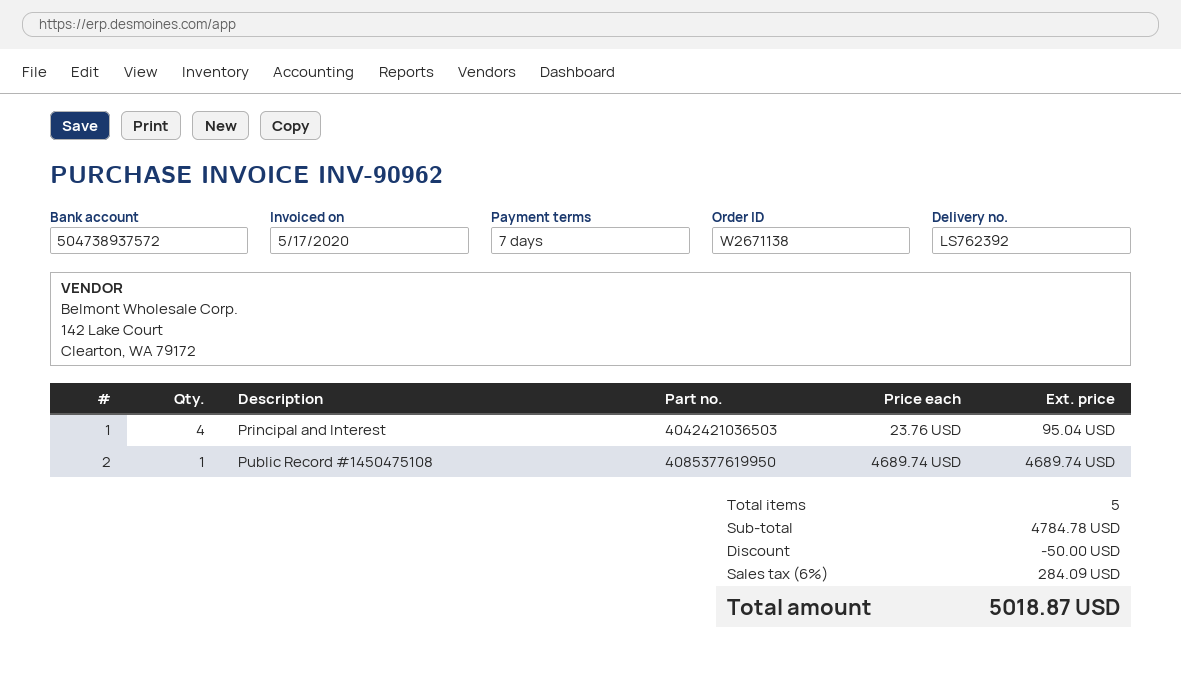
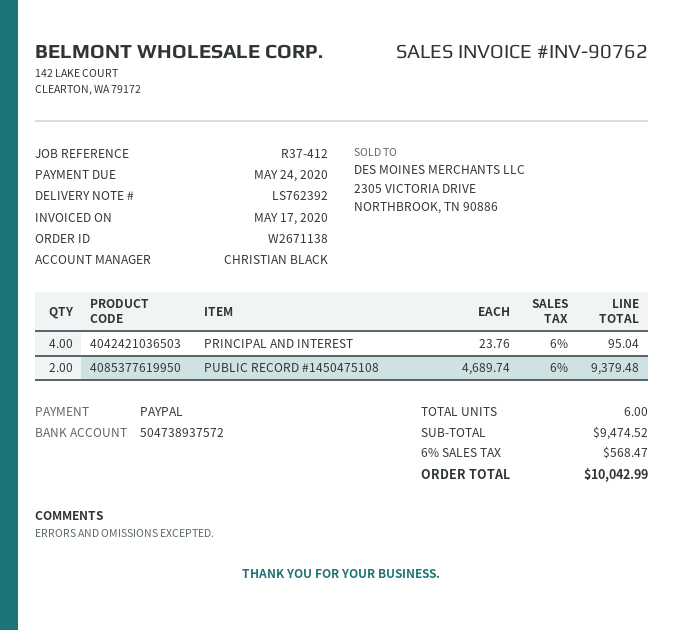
invoice number: INV-90962 -> INV-90762
Public Record #1450475108: 1 x 4689.74 = 4689.74 -> 2 x 4689.74 = 9379.48
total quantity: 5 -> 6
subtotal: 4784.78 -> 9474.52
discount: 50.00 -> none
tax: 6% = 284.09 -> 6% = 568.47
total: 5018.87 -> 10042.99

